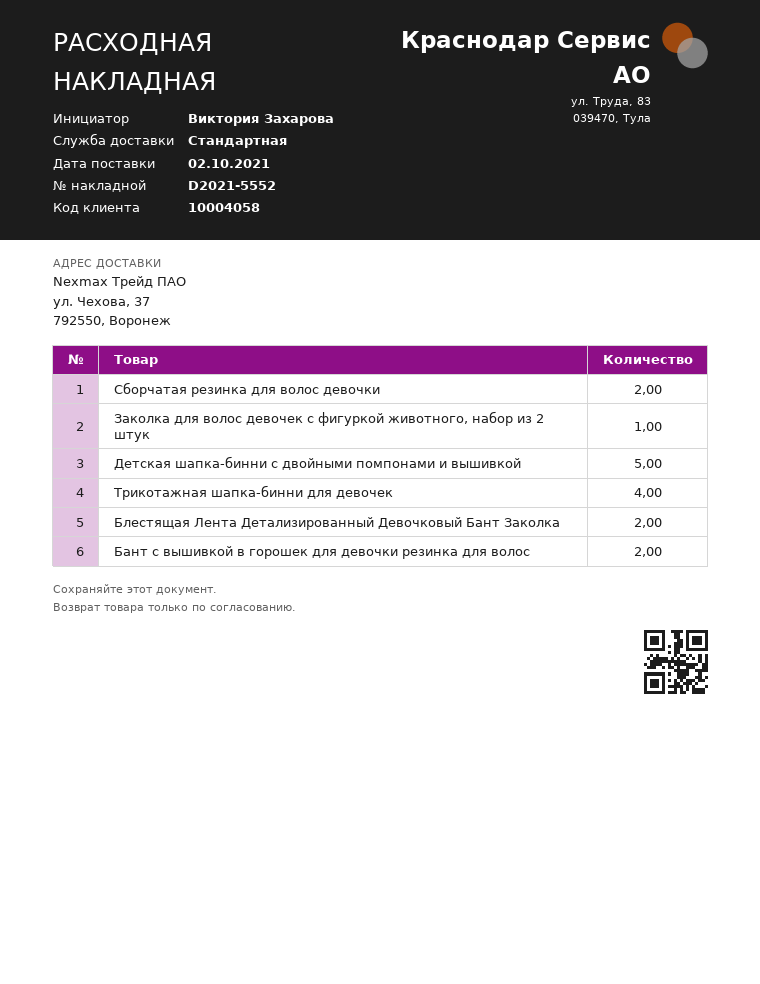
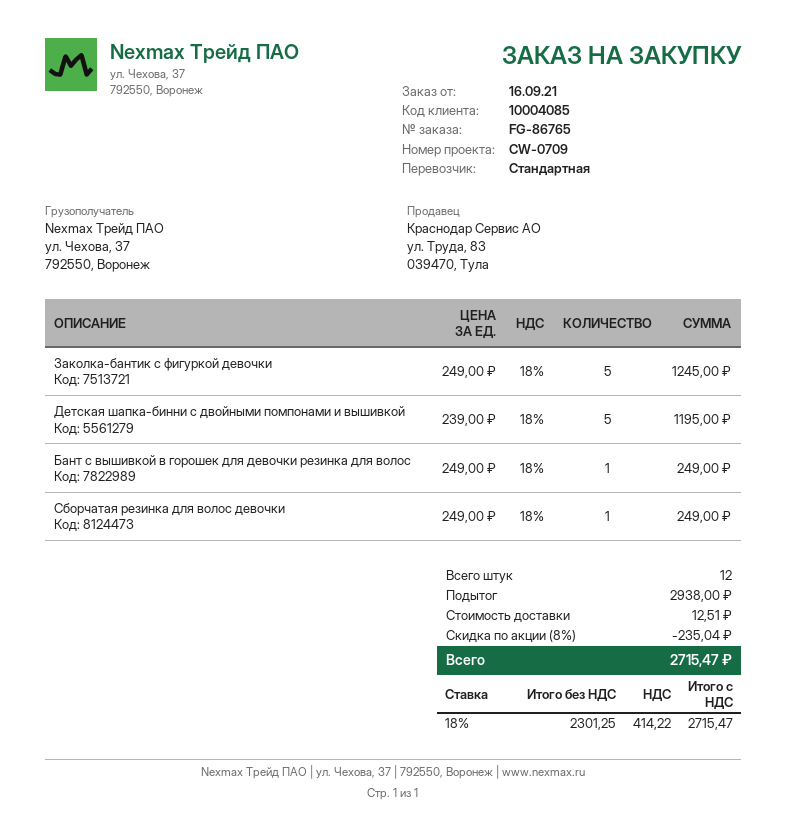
customer number: 10004058 -> 10004085
Сборчатая резинка для волос девочки: 2 -> 1
Заколка для волос девочек с фигуркой животного, набор из 2 штук: 1 -> none
Трикотажная шапка-бинни для девочек: 4 -> none
Блестящая Лента Детализированный Девочковый Бант Заколка: 2 -> none
Бант с вышивкой в горошек для девочки резинка для волос: 2 -> 1
Заколка-бантик с фигуркой девочки: none -> 5

